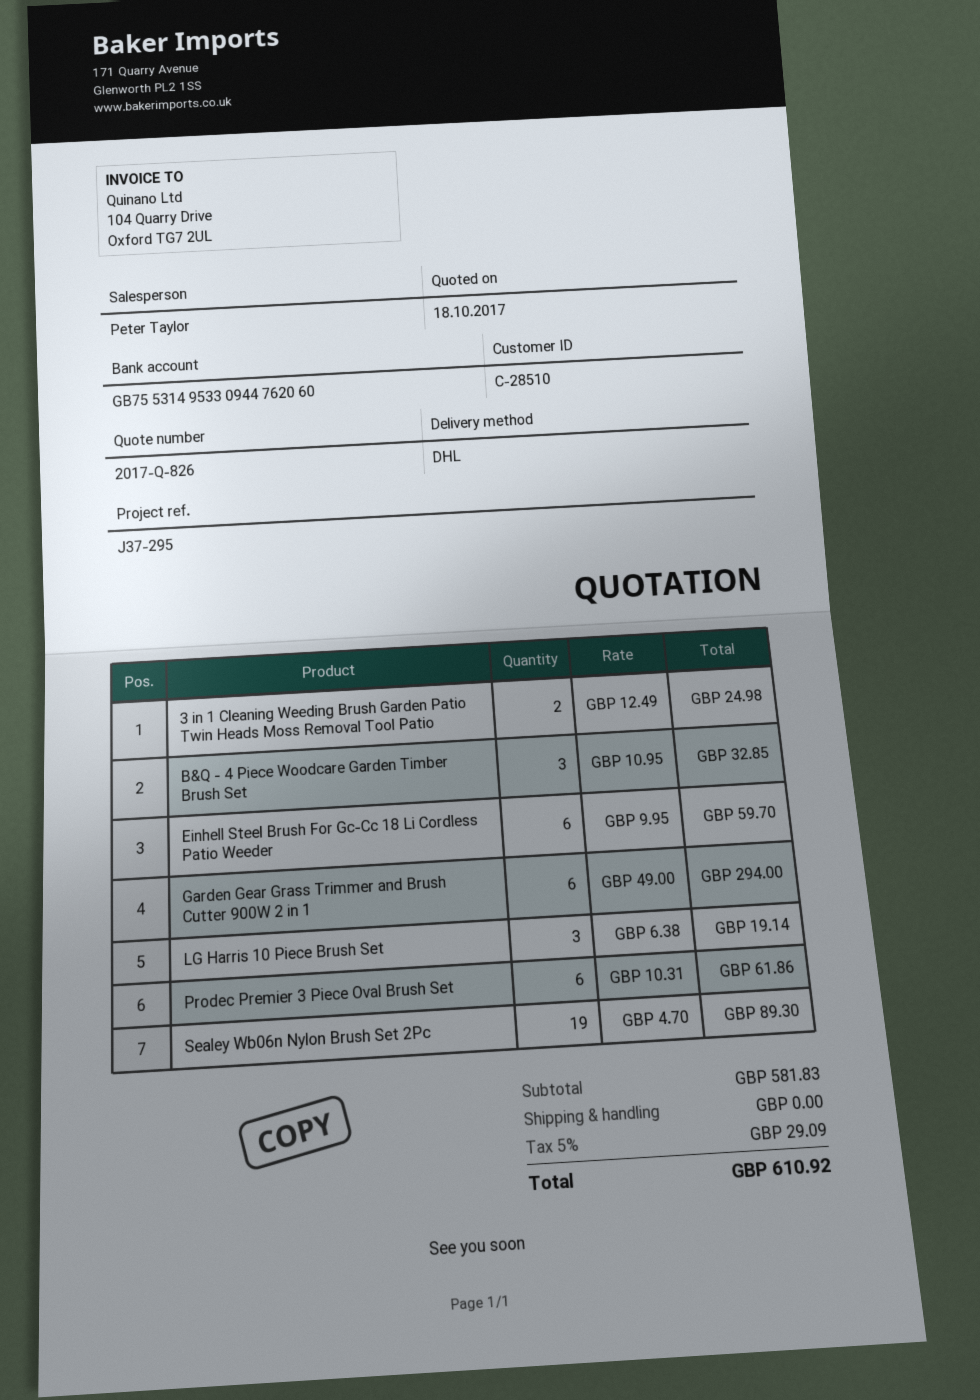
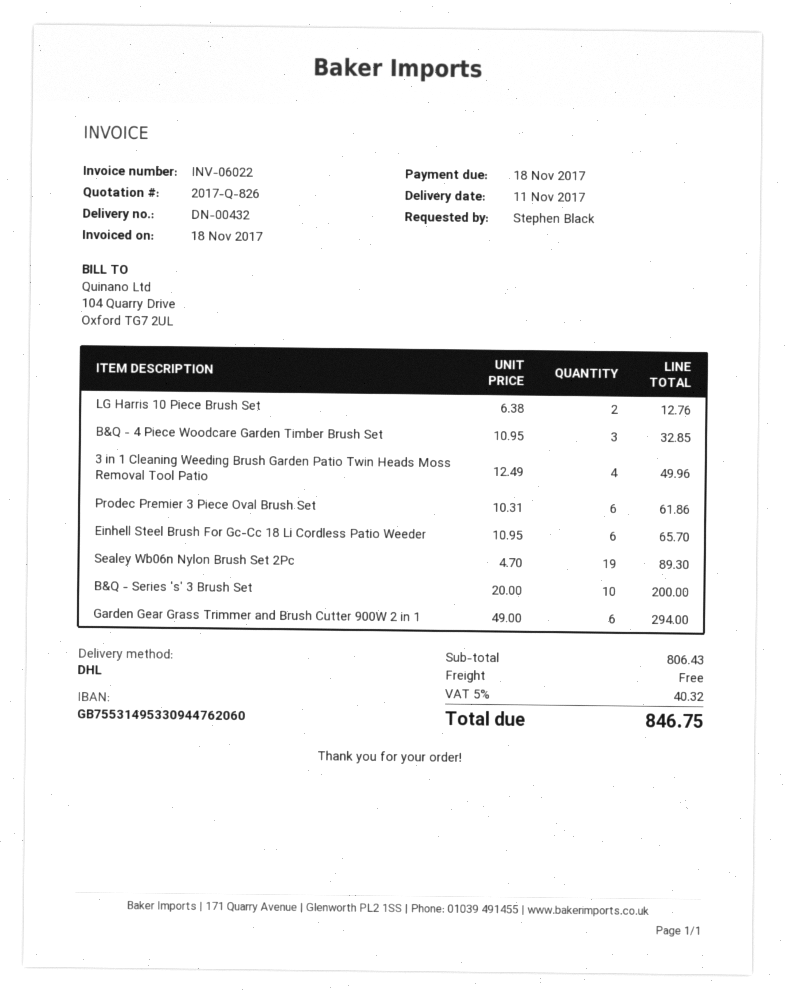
3 in 1 Cleaning Weeding Brush Garden Patio Twin Heads Moss Removal Tool Patio: 2 x 12.49 = 24.98 -> 4 x 12.49 = 49.96
Einhell Steel Brush For Gc-Cc 18 Li Cordless Patio Weeder: 6 x 9.95 = 59.70 -> 6 x 10.95 = 65.70
LG Harris 10 Piece Brush Set: 3 x 6.38 = 19.14 -> 2 x 6.38 = 12.76
B&Q - Series 's' 3 Brush Set: none -> 10 x 20.00 = 200.00
subtotal: 581.83 -> 806.43
tax: 5% = 29.09 -> 5% = 40.32
total: 610.92 -> 846.75

